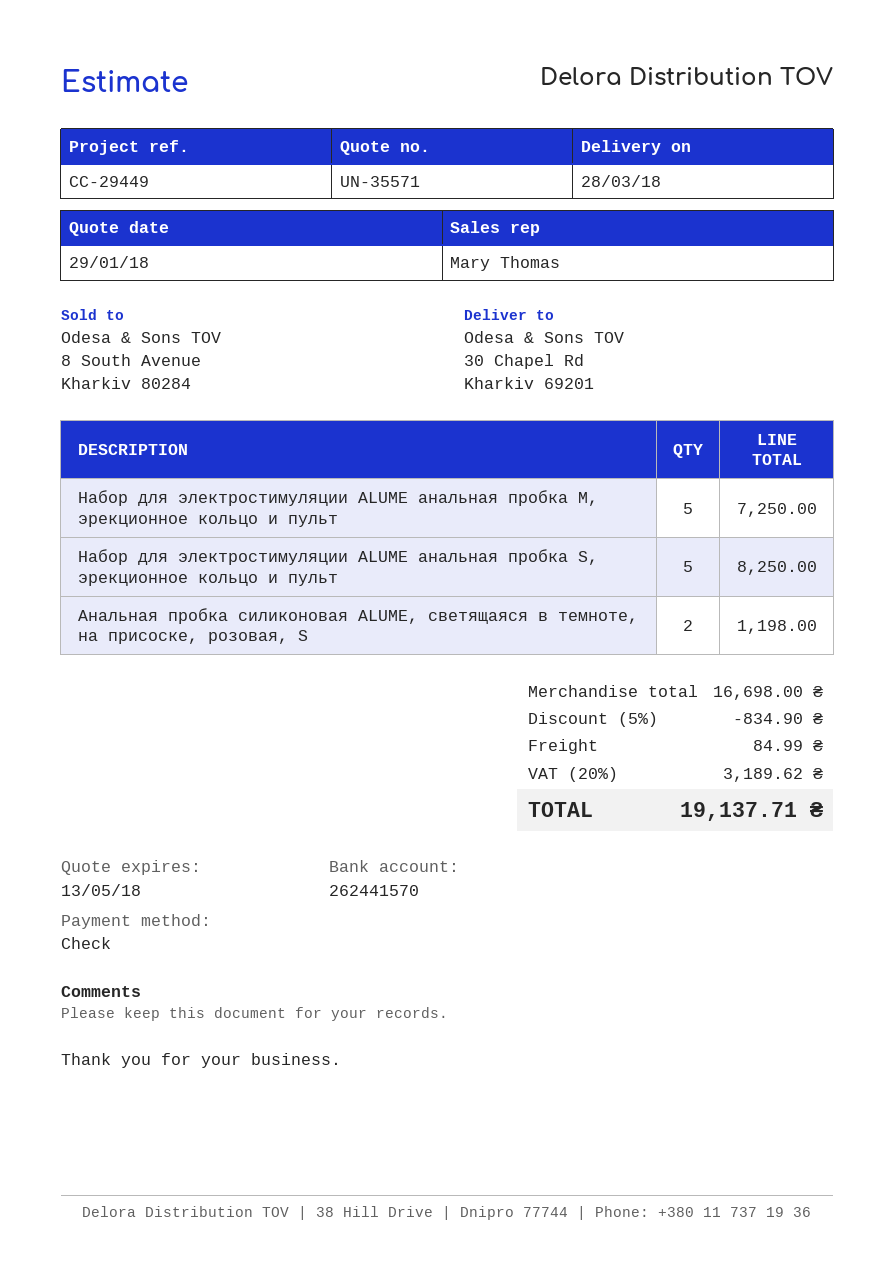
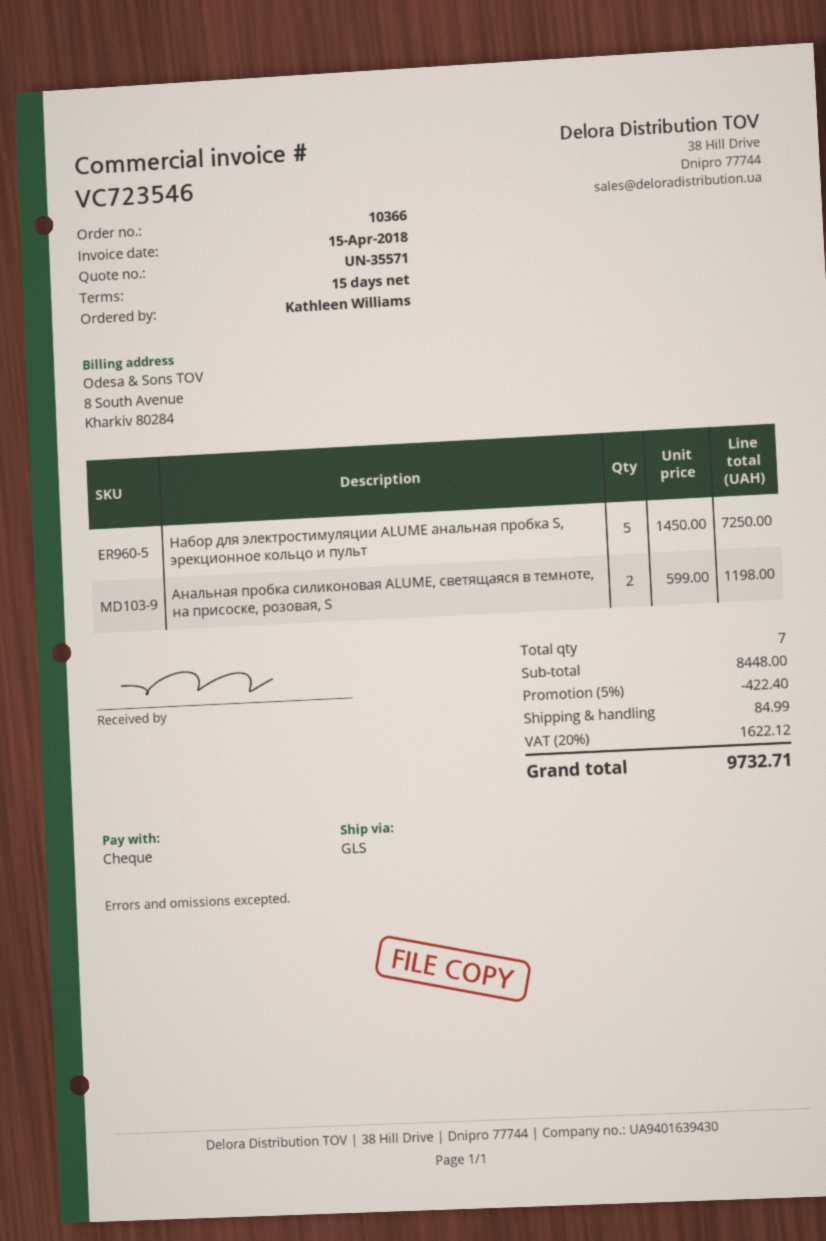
Набор для электростимуляции ALUME анальная пробка M, эрекционное кольцо и пульт: 5 for 7250.00 -> none
Набор для электростимуляции ALUME анальная пробка S, эрекционное кольцо и пульт: 5 for 8250.00 -> 5 for 7250.00
subtotal: 16698.00 -> 8448.00
discount: 5% = 834.90 -> 5% = 422.40
tax: 20% = 3189.62 -> 20% = 1622.12
total: 19137.71 -> 9732.71

